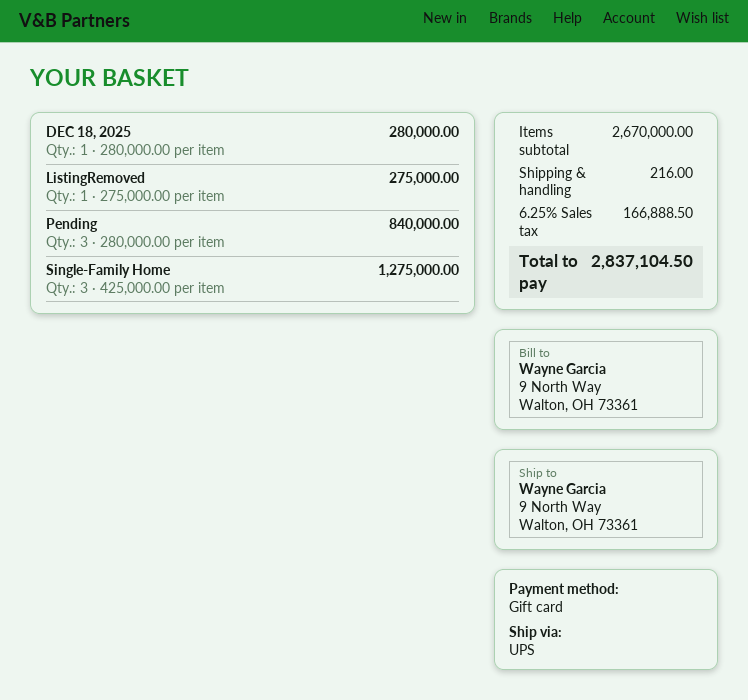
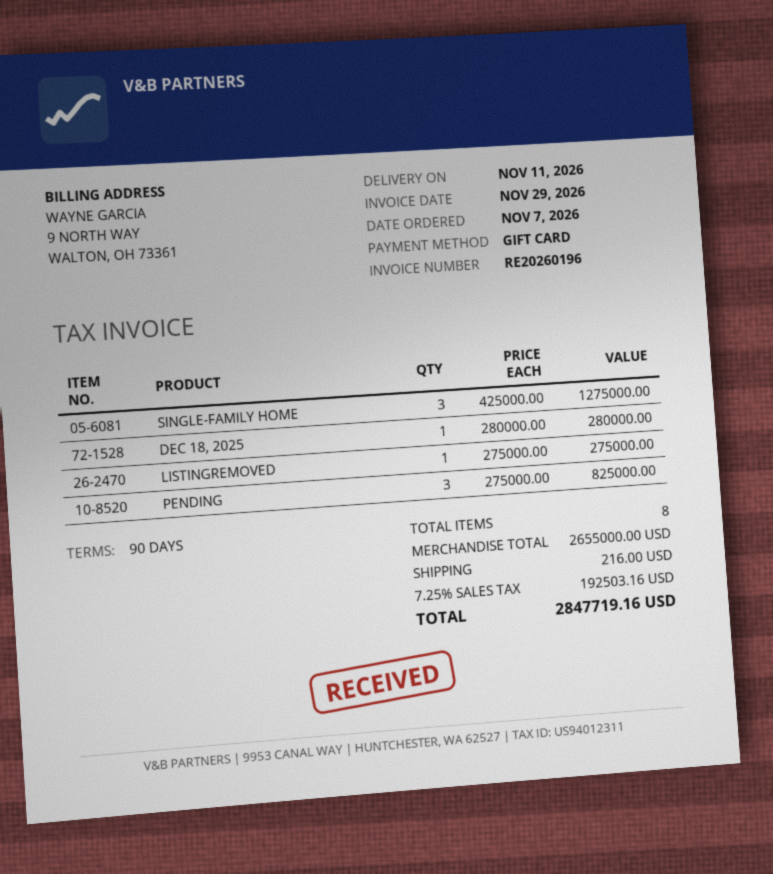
Pending: 3 x 280000.00 = 840000.00 -> 3 x 275000.00 = 825000.00
subtotal: 2670000.00 -> 2655000.00
tax: 6.25% = 166888.50 -> 7.25% = 192503.16
total: 2837104.50 -> 2847719.16

